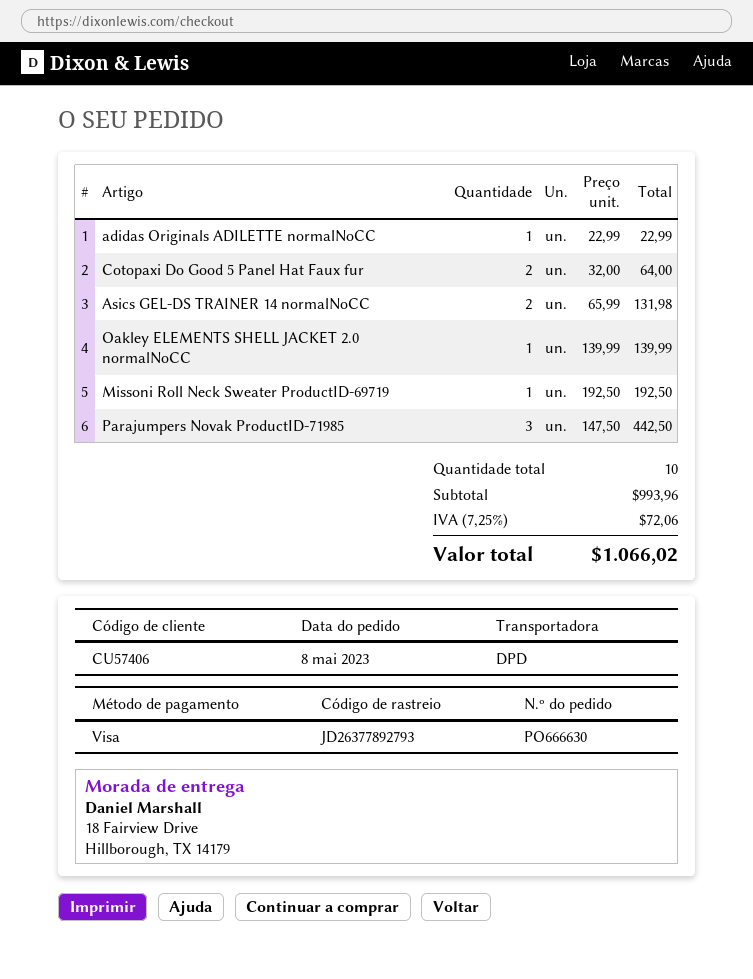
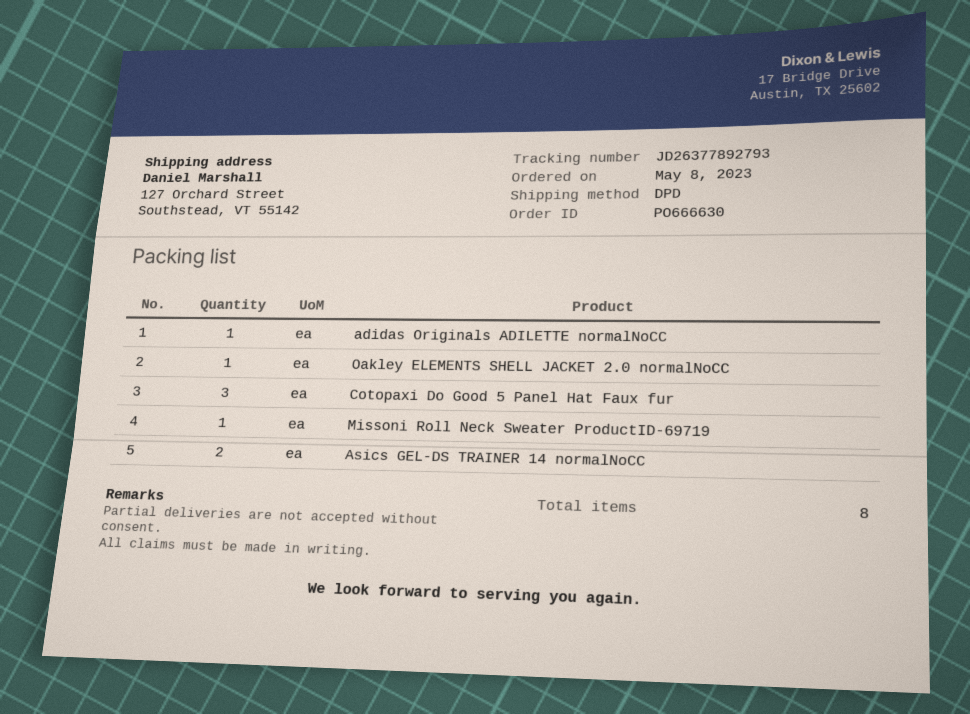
ship to: 18 Fairview Drive, Hillborough, TX 14179 -> 127 Orchard Street, Southstead, VT 55142
Cotopaxi Do Good 5 Panel Hat Faux fur: 2 -> 3
Parajumpers Novak ProductID-71985: 3 -> none
total quantity: 10 -> 8

